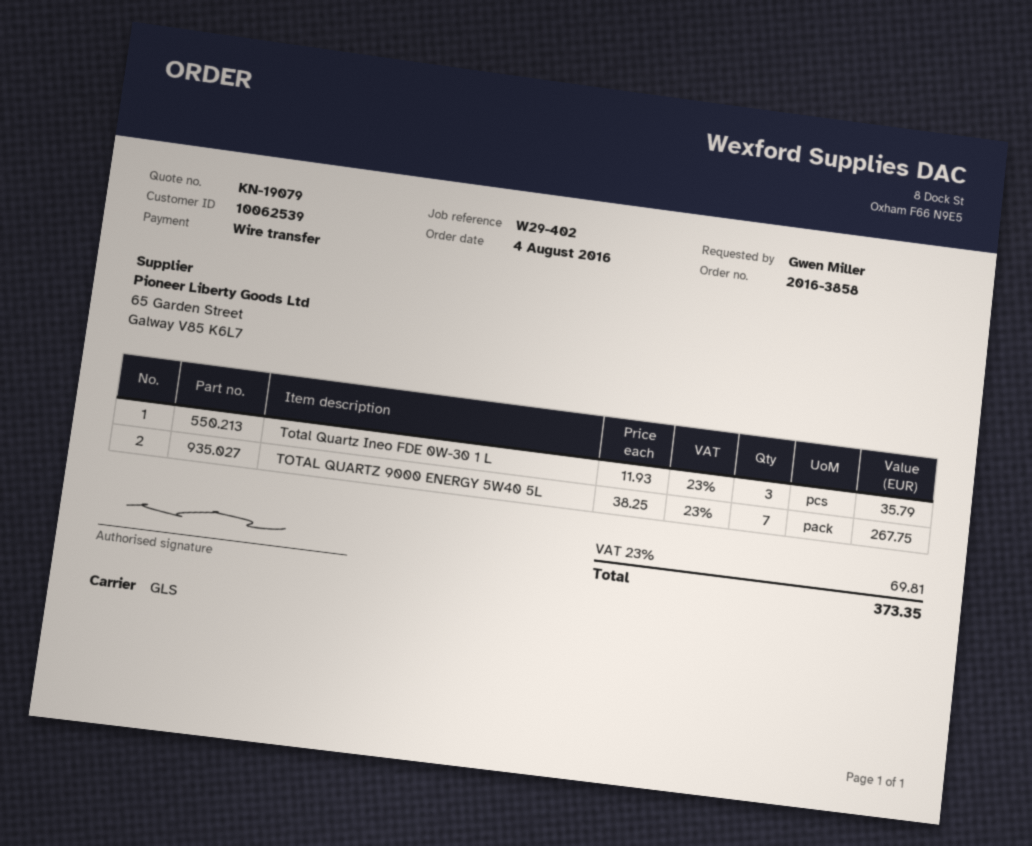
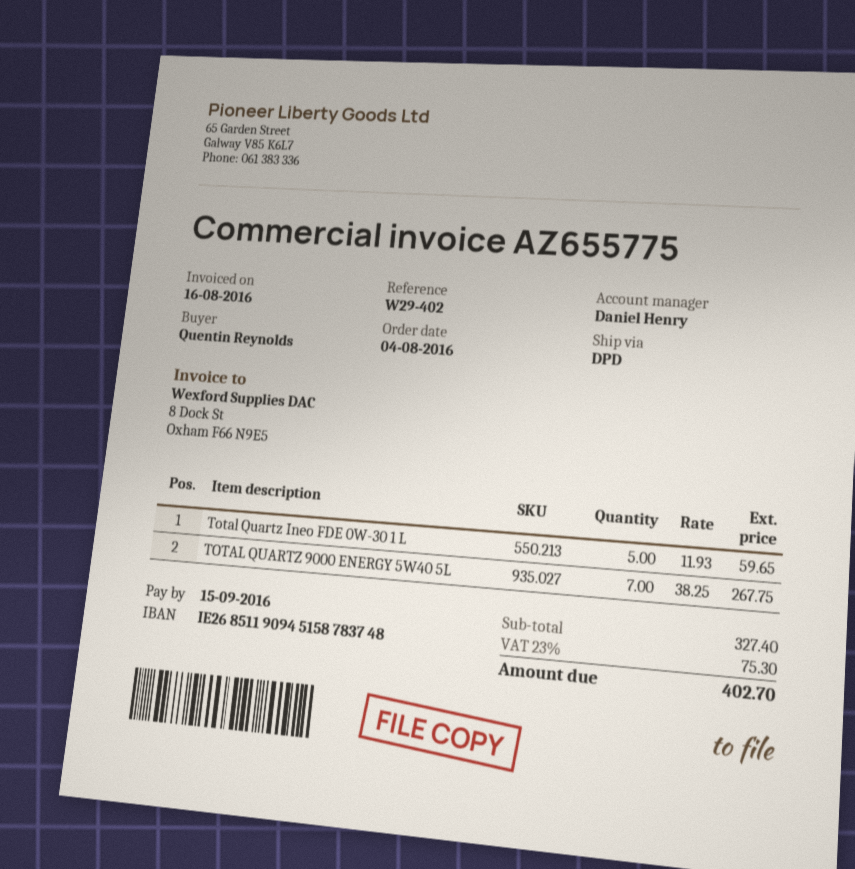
ordered by: Gwen Miller -> Quentin Reynolds
shipping method: GLS -> DPD
Total Quartz Ineo FDE 0W-30 1 L: 3 x 11.93 = 35.79 -> 5 x 11.93 = 59.65
tax: 23% = 69.81 -> 23% = 75.30
total: 373.35 -> 402.70

